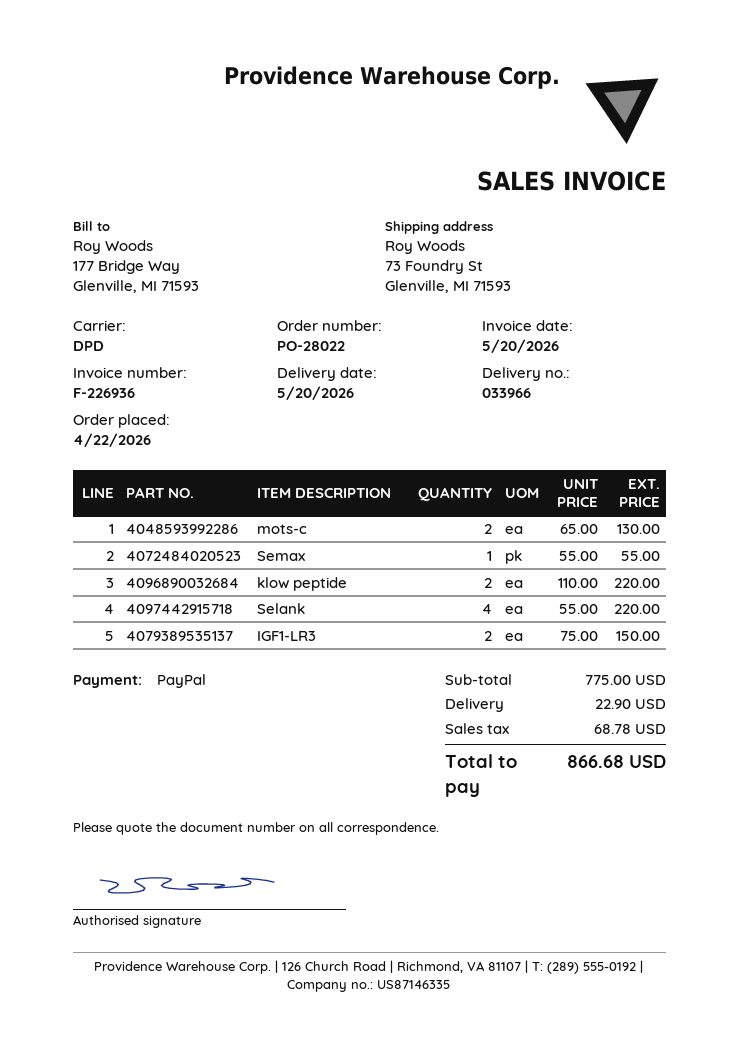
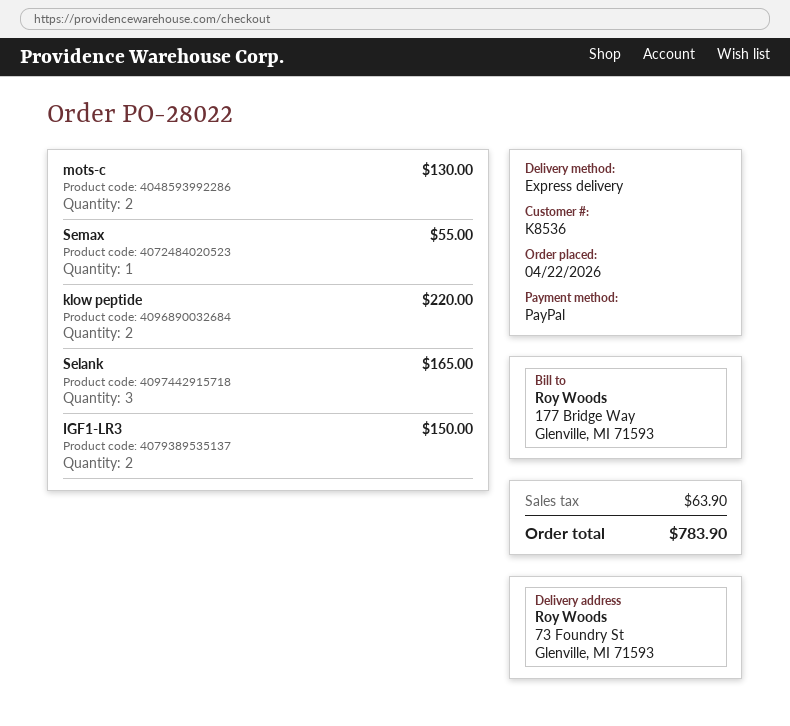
shipping method: DPD -> express
Selank: 4 for 220.00 -> 3 for 165.00
shipping: 22.90 -> none
tax: 68.78 -> 63.90
total: 866.68 -> 783.90

